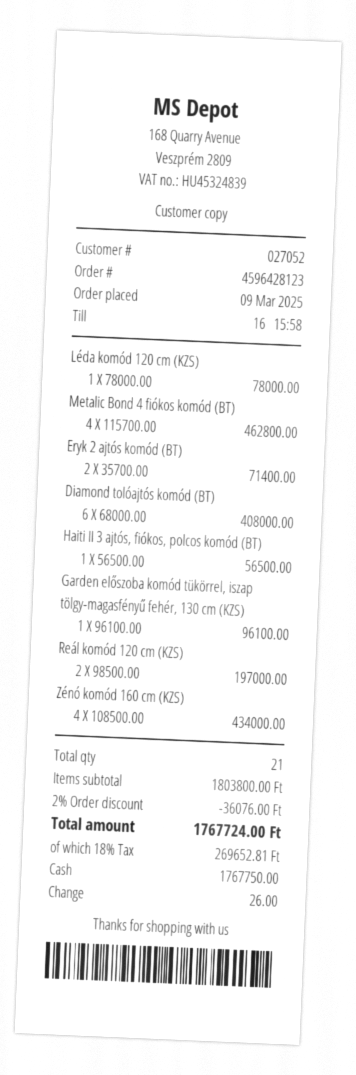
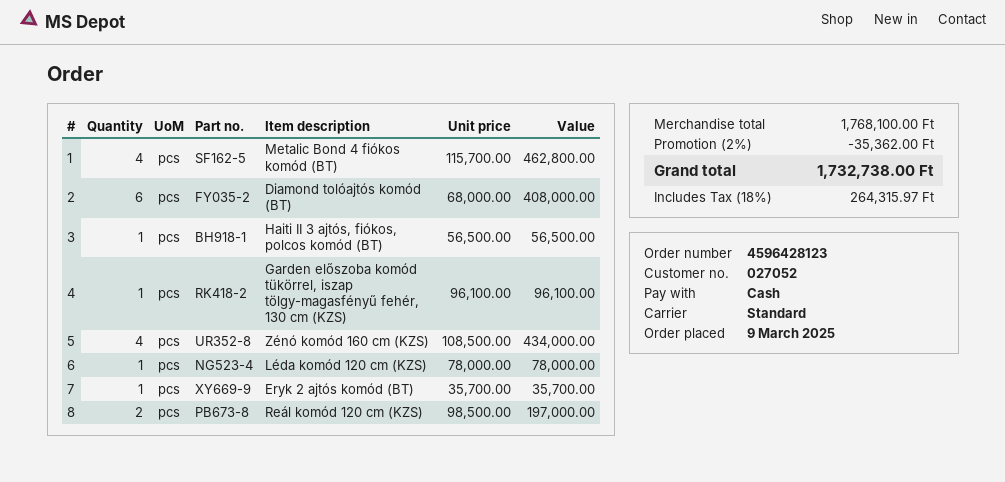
Eryk 2 ajtós komód (BT): 2 x 35700.00 = 71400.00 -> 1 x 35700.00 = 35700.00
subtotal: 1803800.00 -> 1768100.00
discount: 2% = 36076.00 -> 2% = 35362.00
tax: 18% = 269652.81 -> 18% = 264315.97
total: 1767724.00 -> 1732738.00

